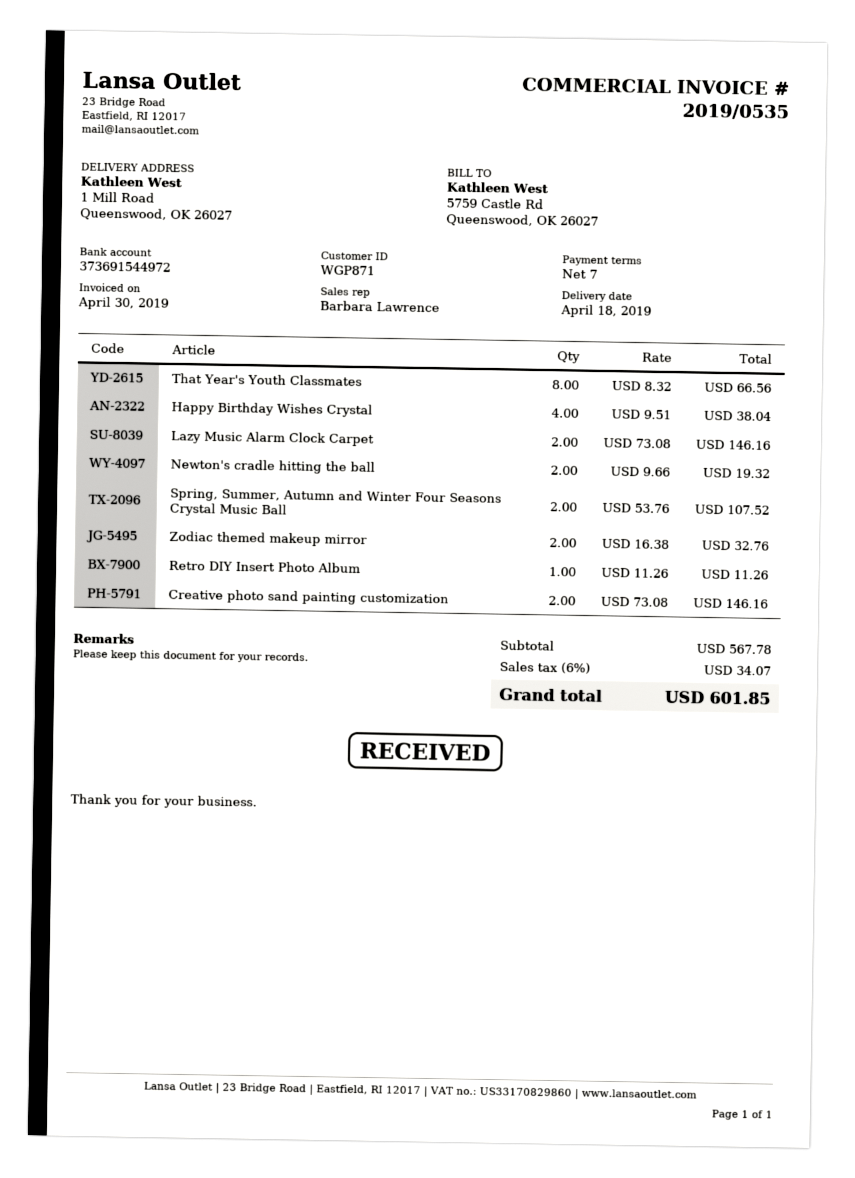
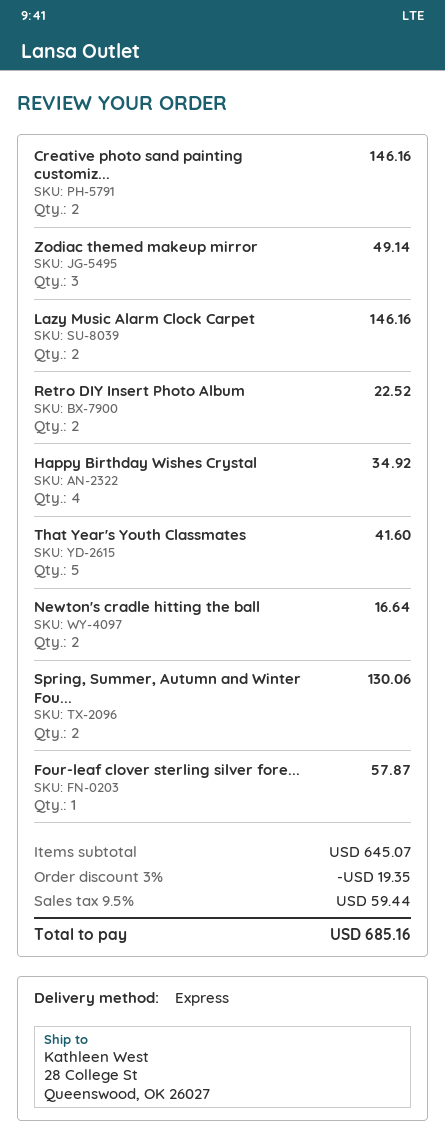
ship to: 1 Mill Road, Queenswood, OK 26027 -> 28 College St, Queenswood, OK 26027
That Year's Youth Classmates: 8 for 66.56 -> 5 for 41.60
Happy Birthday Wishes Crystal: 4 for 38.04 -> 4 for 34.92
Newton's cradle hitting the ball: 2 for 19.32 -> 2 for 16.64
Spring, Summer, Autumn and Winter Four Seasons Crystal Music Ball: 2 for 107.52 -> 2 for 130.06
Zodiac themed makeup mirror: 2 for 32.76 -> 3 for 49.14
Retro DIY Insert Photo Album: 1 for 11.26 -> 2 for 22.52
Four-leaf clover sterling silver fore...: none -> 1 for 57.87
subtotal: 567.78 -> 645.07
discount: none -> 3% = 19.35
tax: 6% = 34.07 -> 9.5% = 59.44
total: 601.85 -> 685.16

